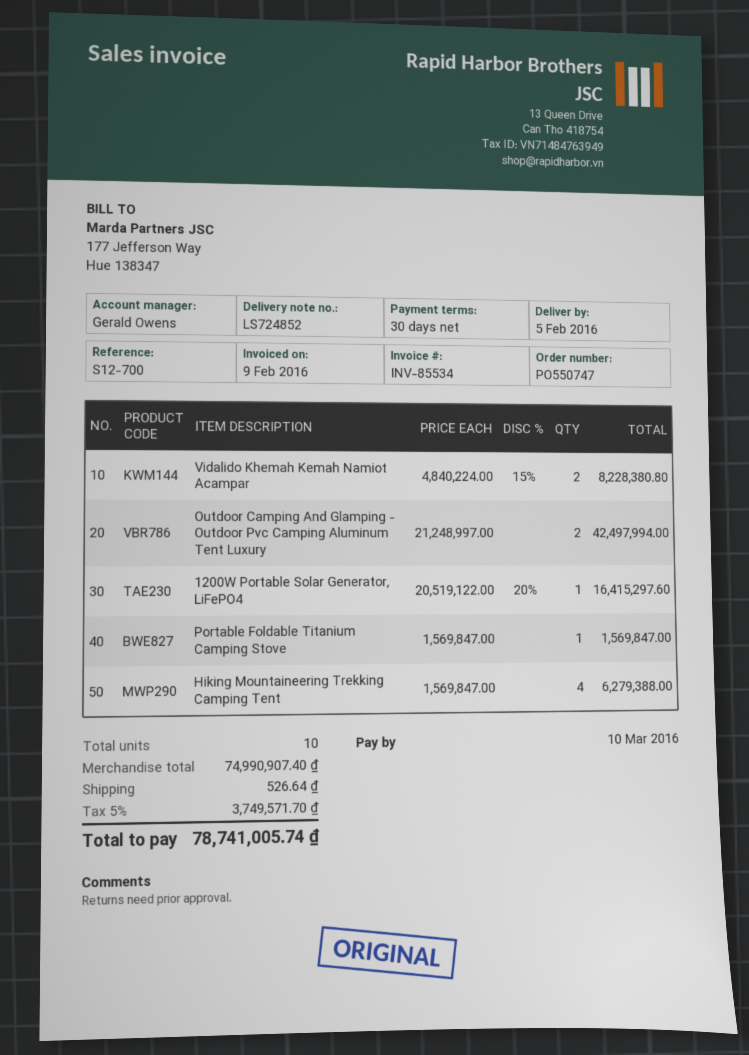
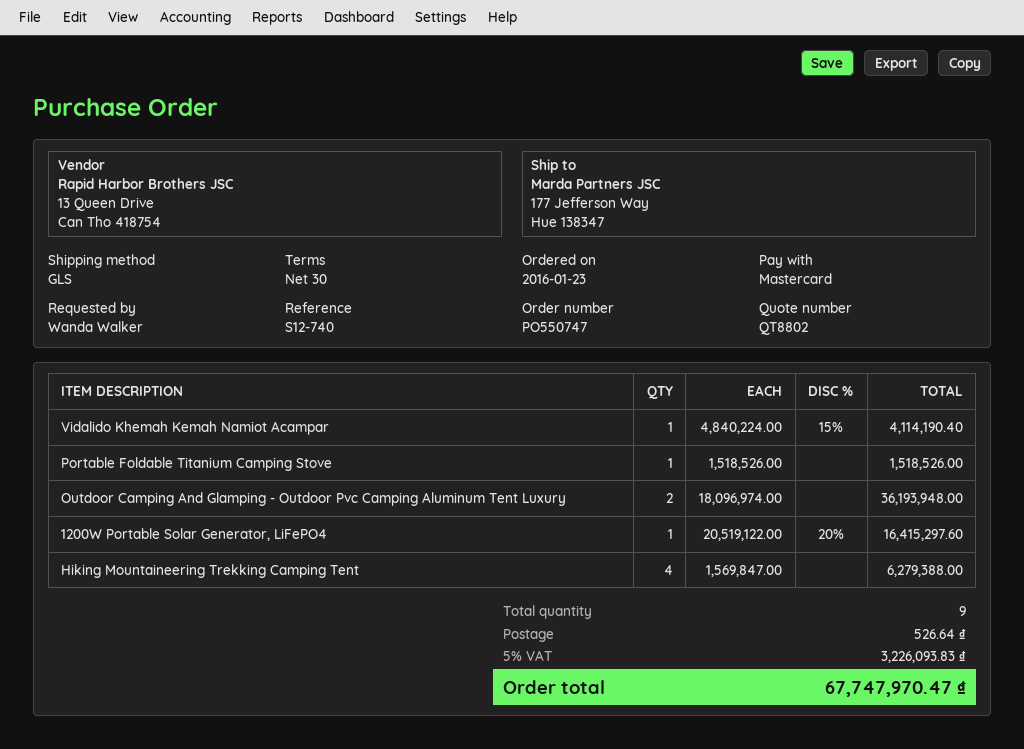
reference: S12-700 -> S12-740
Vidalido Khemah Kemah Namiot Acampar: 2 x 4840224.00 - 15% = 8228380.80 -> 1 x 4840224.00 - 15% = 4114190.40
Outdoor Camping And Glamping - Outdoor Pvc Camping Aluminum Tent Luxury: 2 x 21248997.00 = 42497994.00 -> 2 x 18096974.00 = 36193948.00
Portable Foldable Titanium Camping Stove: 1 x 1569847.00 = 1569847.00 -> 1 x 1518526.00 = 1518526.00
total quantity: 10 -> 9
tax: 5% = 3749571.70 -> 5% = 3226093.83
total: 78741005.74 -> 67747970.47

